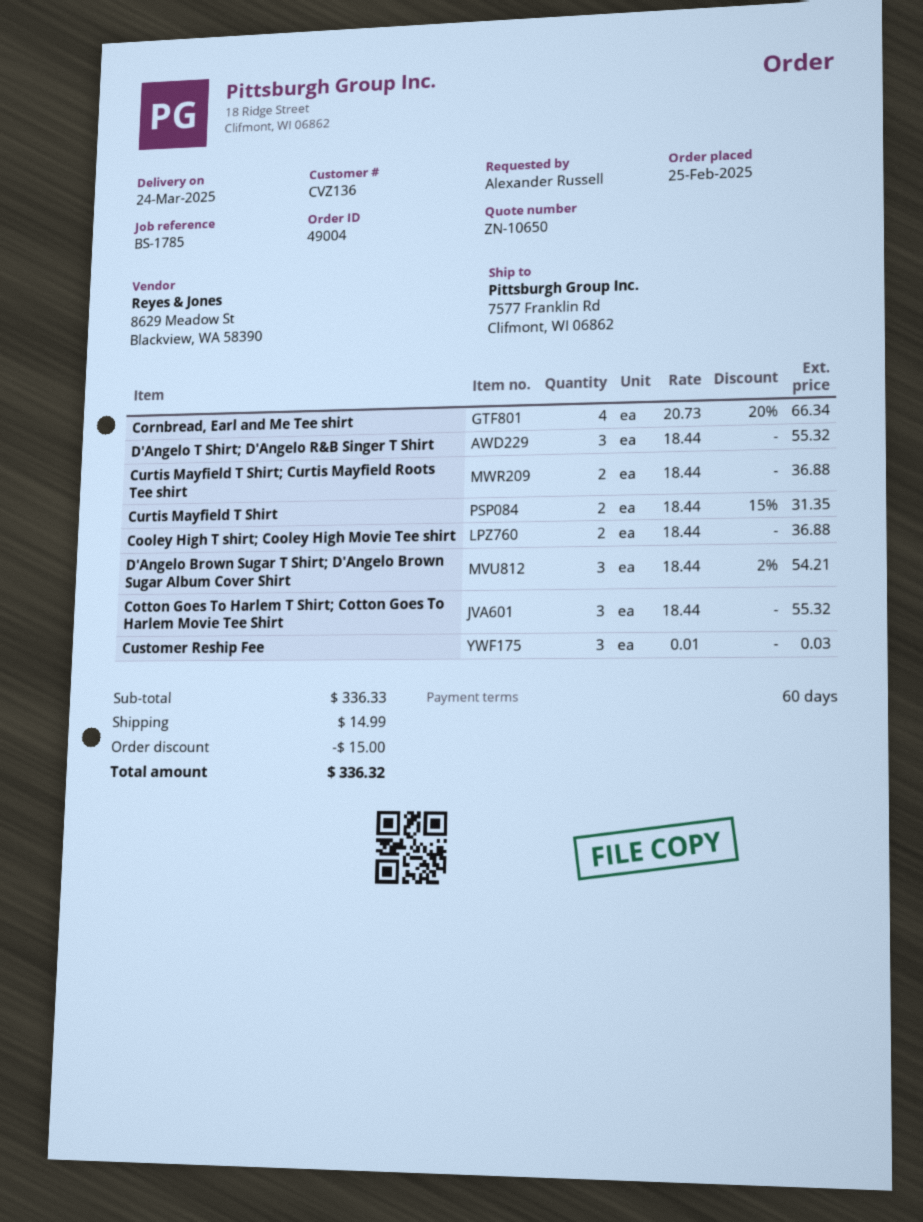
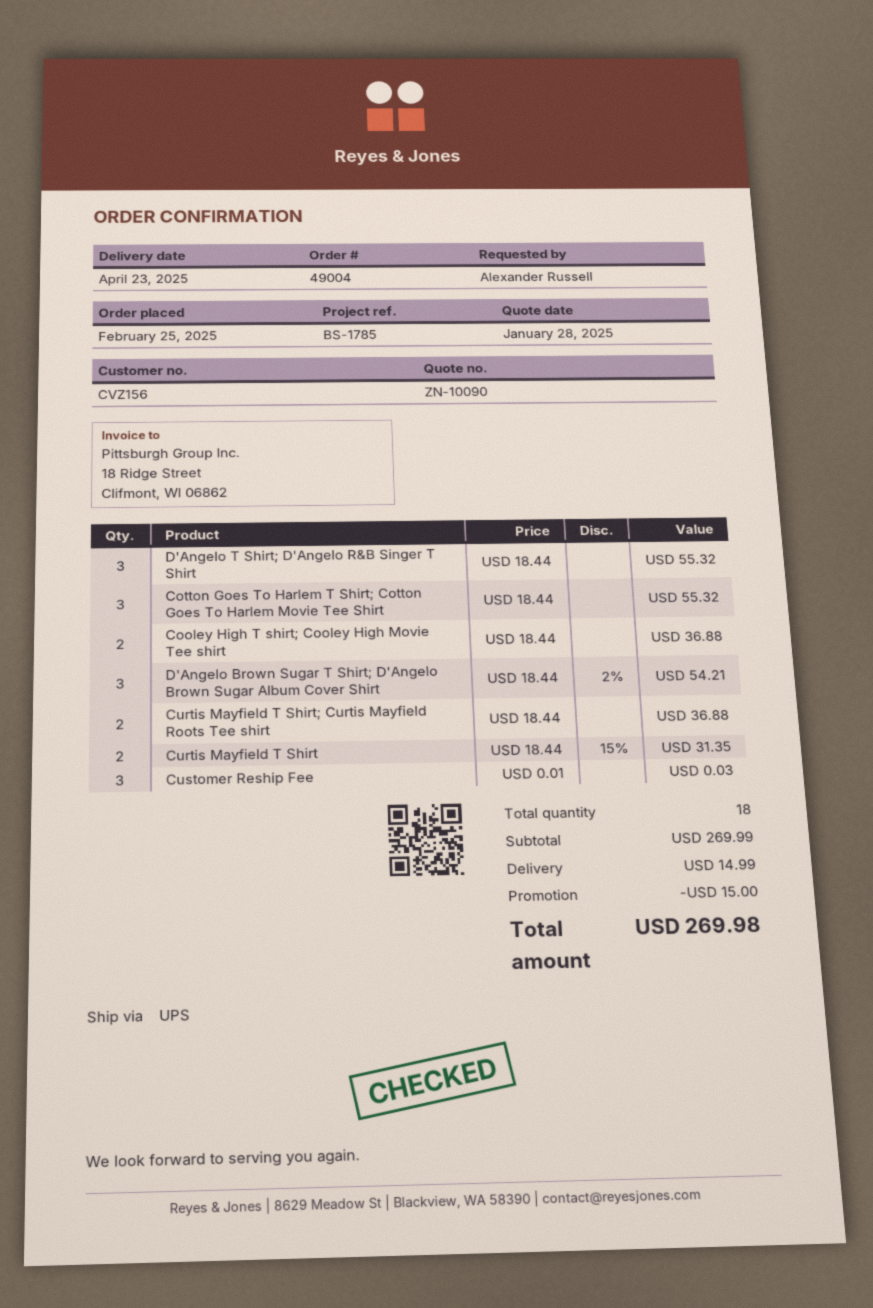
quote number: ZN-10650 -> ZN-10090
delivery date: 2025-03-24 -> 2025-04-23
customer number: CVZ136 -> CVZ156
Cornbread, Earl and Me Tee shirt: 4 x 20.73 - 20% = 66.34 -> none
subtotal: 336.33 -> 269.99
total: 336.32 -> 269.98

